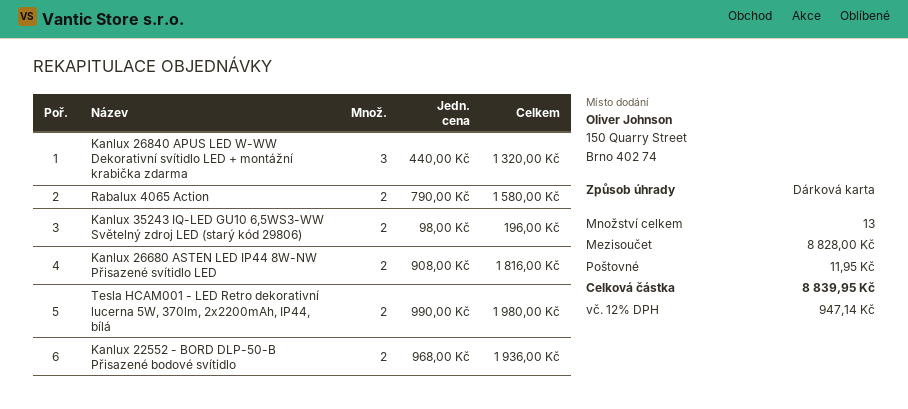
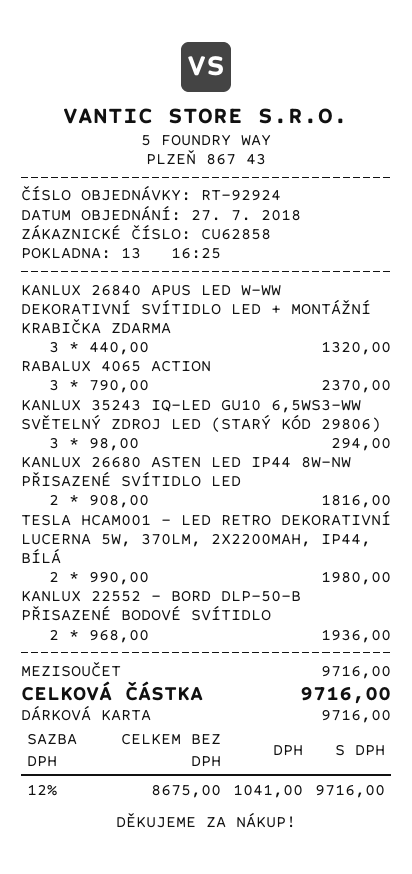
Rabalux 4065 Action: 2 x 790.00 = 1580.00 -> 3 x 790.00 = 2370.00
Kanlux 35243 IQ-LED GU10 6,5WS3-WW Světelný zdroj LED (starý kód 29806): 2 x 98.00 = 196.00 -> 3 x 98.00 = 294.00
subtotal: 8828.00 -> 9716.00
shipping: 11.95 -> none
tax: 12% = 947.14 -> 12% = 1041.00
total: 8839.95 -> 9716.00

